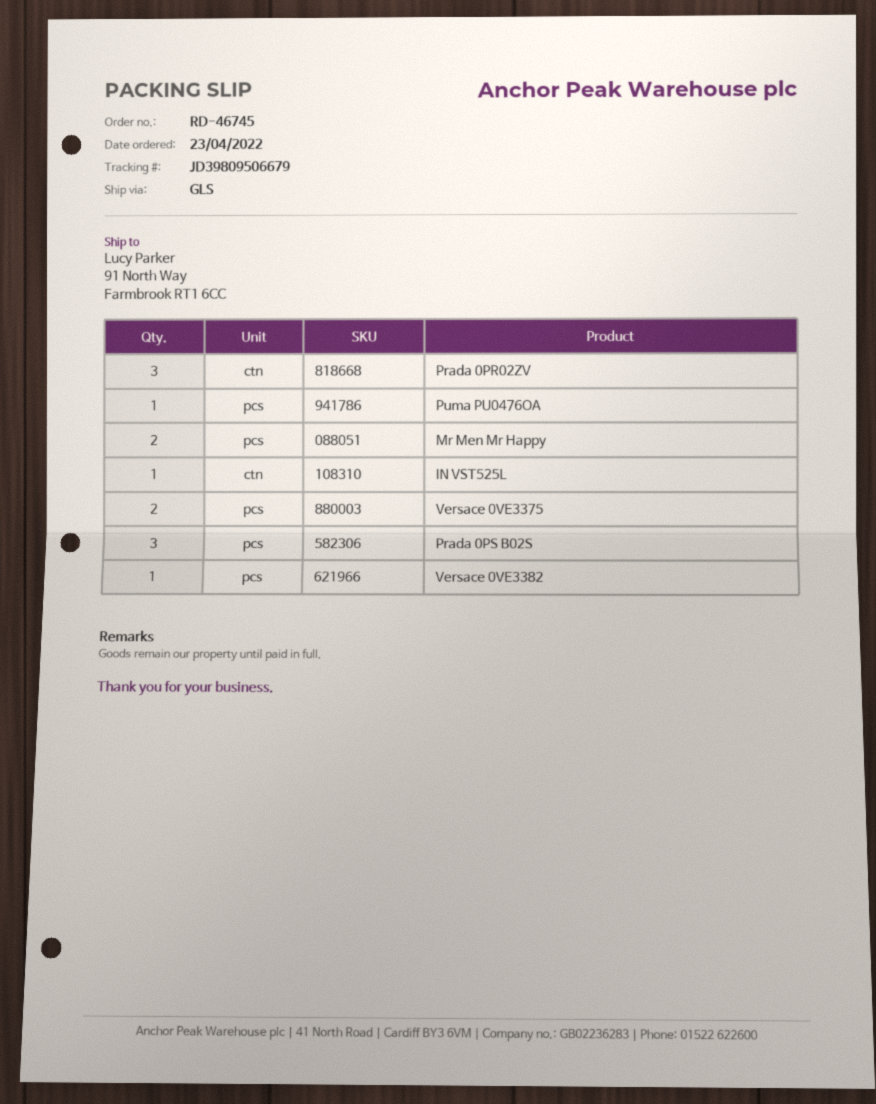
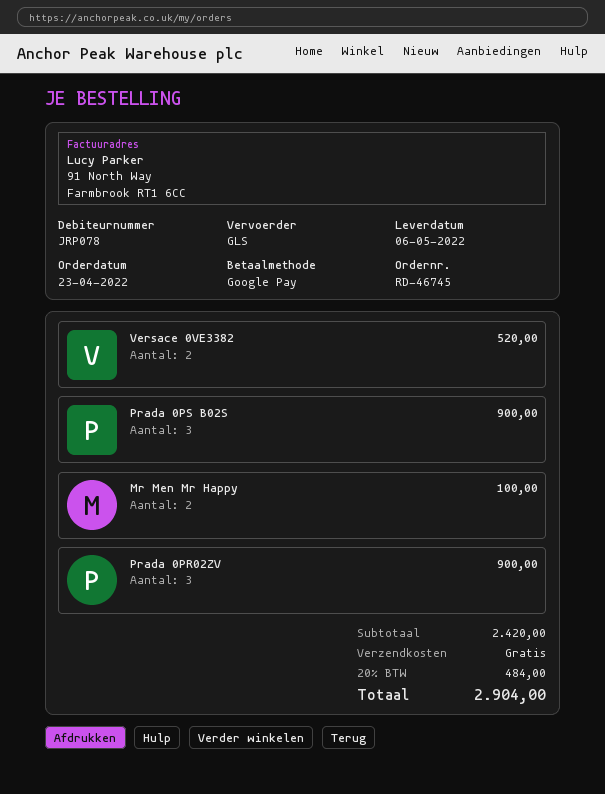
Puma PU0476OA: 1 -> none
IN VST525L: 1 -> none
Versace 0VE3375: 2 -> none
Versace 0VE3382: 1 -> 2

